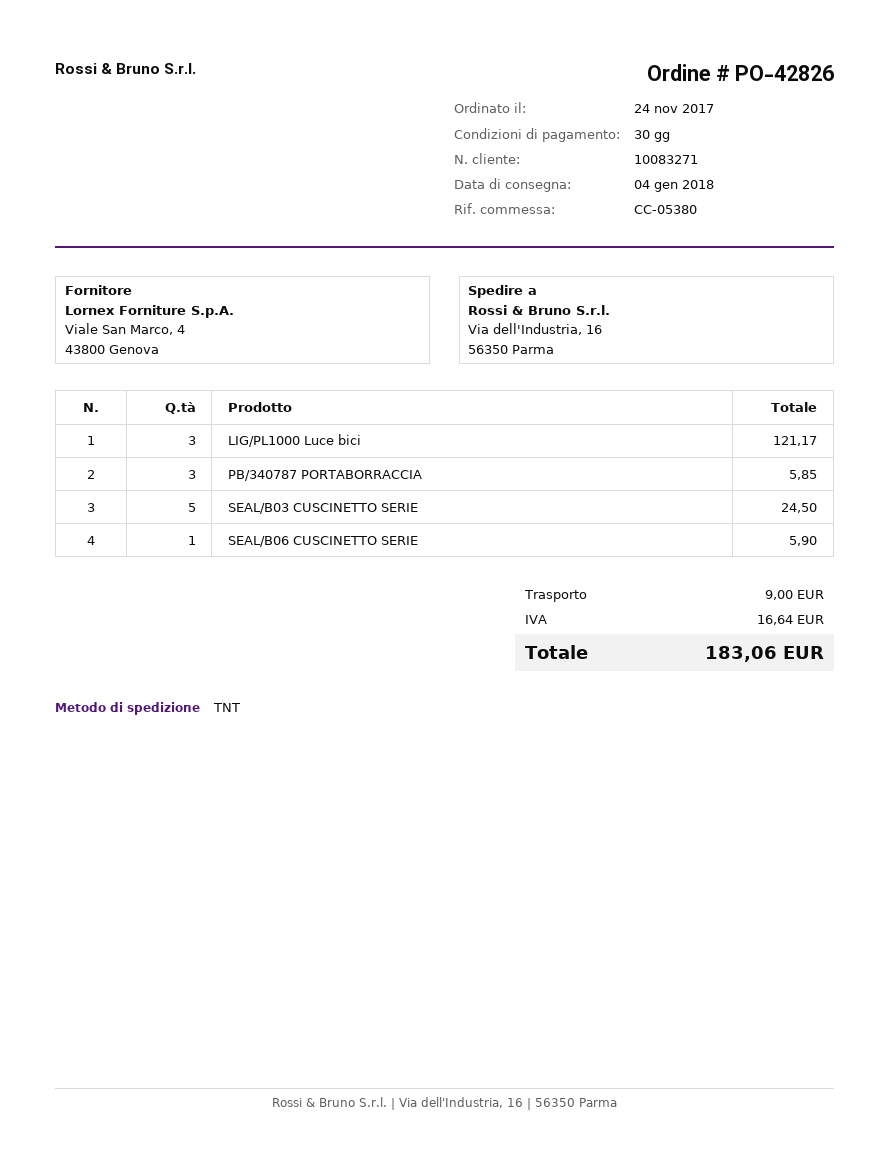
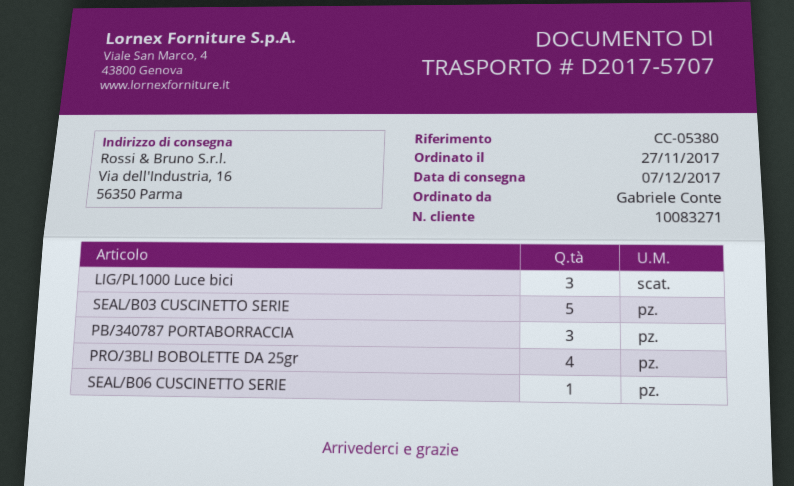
order date: 2017-11-24 -> 2017-11-27
delivery date: 2018-01-04 -> 2017-12-07
PRO/3BLI BOBOLETTE DA 25gr: none -> 4

